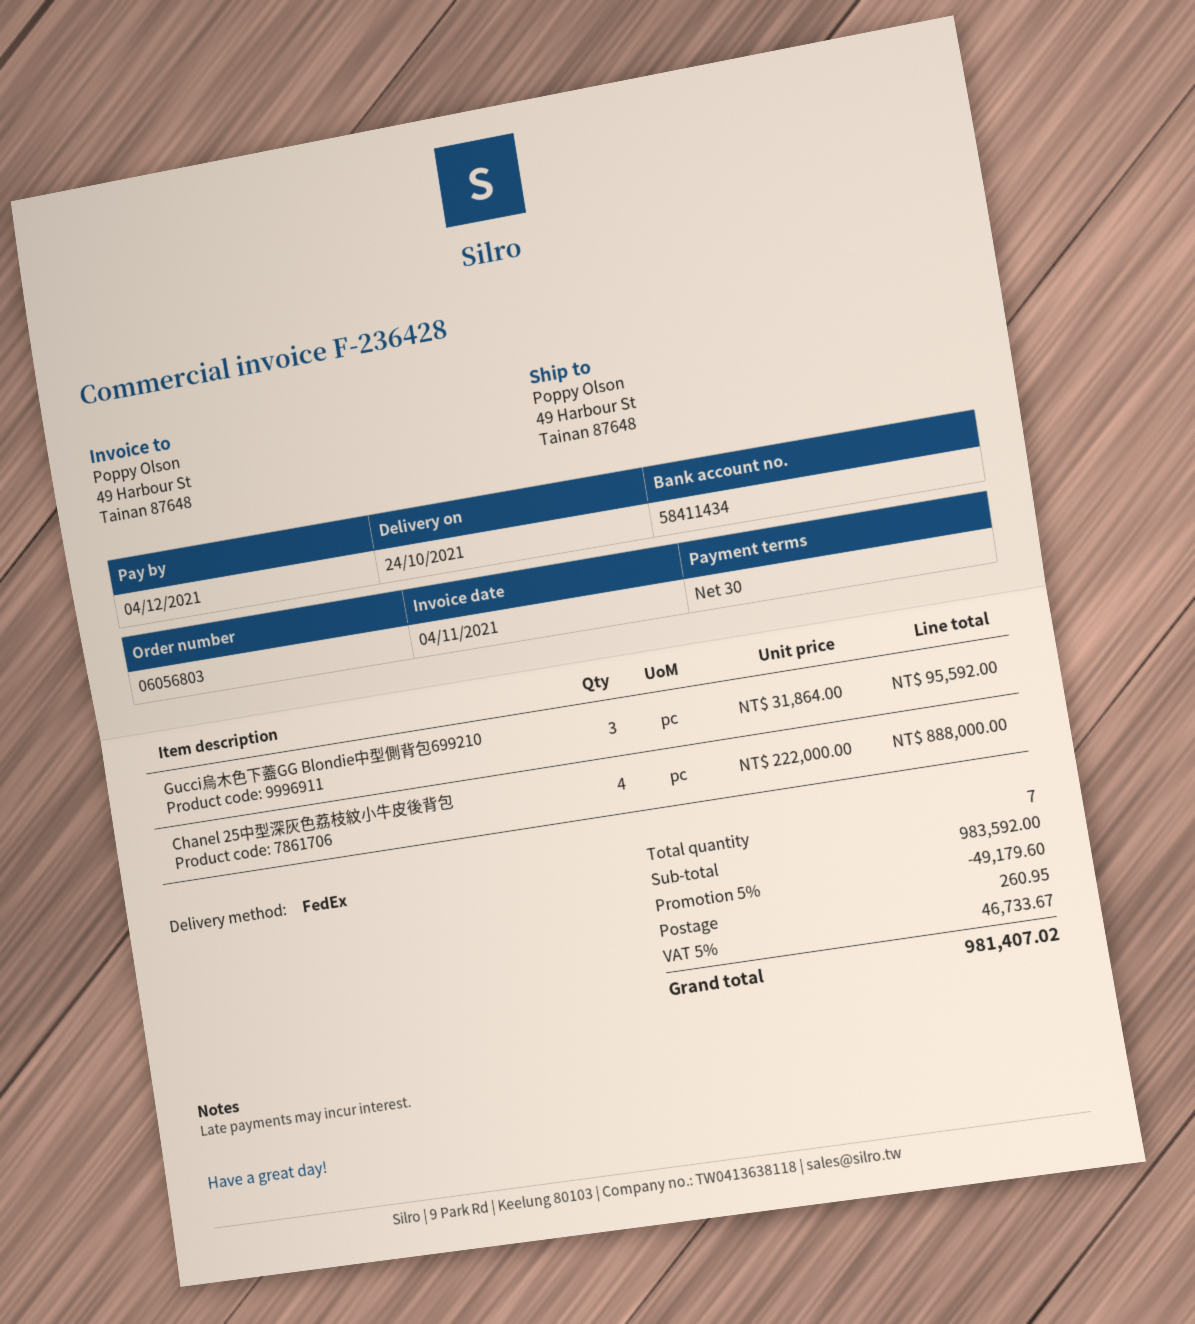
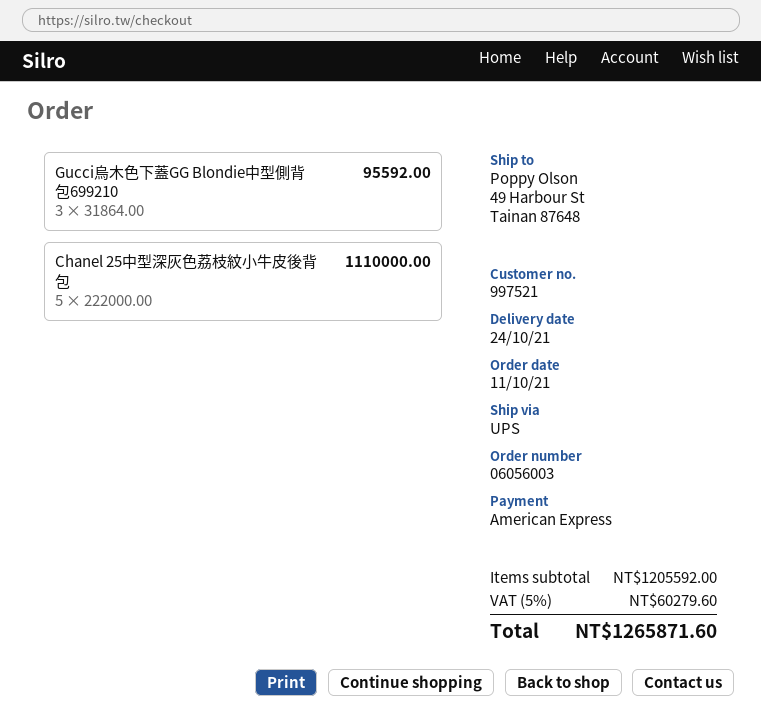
order number: 06056803 -> 06056003
shipping method: FedEx -> UPS
Chanel 25中型深灰色荔枝紋小牛皮後背包: 4 x 222000.00 = 888000.00 -> 5 x 222000.00 = 1110000.00
subtotal: 983592.00 -> 1205592.00
discount: 5% = 49179.60 -> none
shipping: 260.95 -> none
tax: 5% = 46733.67 -> 5% = 60279.60
total: 981407.02 -> 1265871.60

